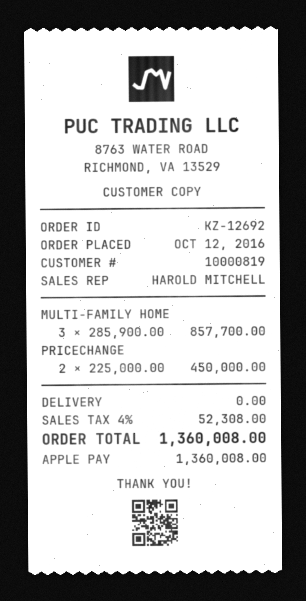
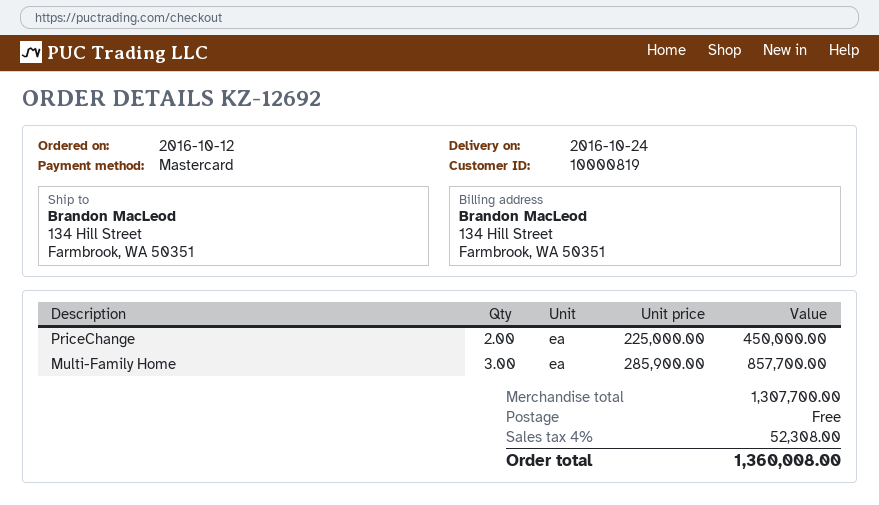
payment method: Apple Pay -> Mastercard

